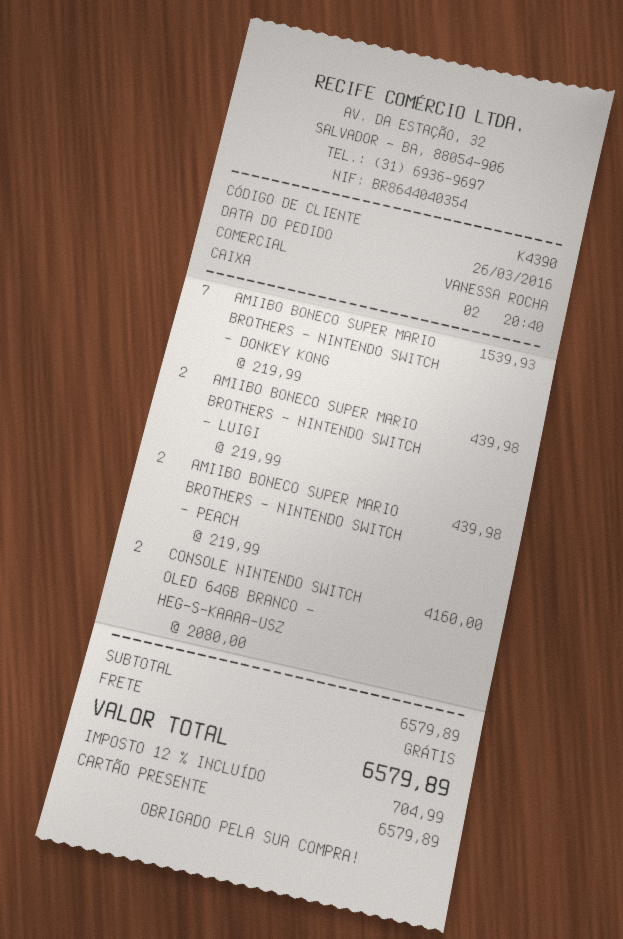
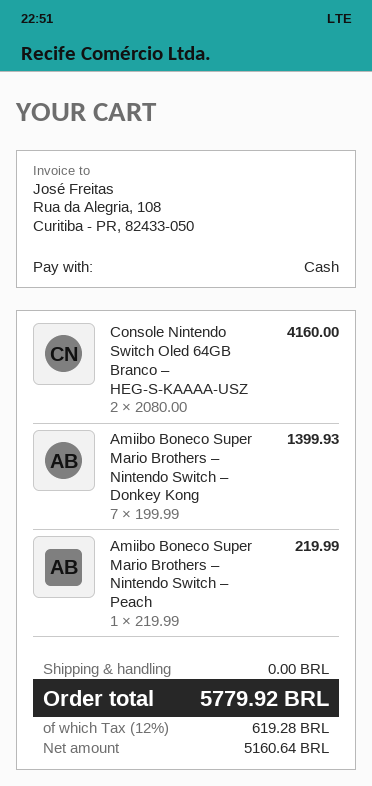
payment method: gift card -> cash
AMIIBO BONECO SUPER MARIO BROTHERS – NINTENDO SWITCH – DONKEY KONG: 7 x 219.99 = 1539.93 -> 7 x 199.99 = 1399.93
AMIIBO BONECO SUPER MARIO BROTHERS – NINTENDO SWITCH – LUIGI: 2 x 219.99 = 439.98 -> none
AMIIBO BONECO SUPER MARIO BROTHERS – NINTENDO SWITCH – PEACH: 2 x 219.99 = 439.98 -> 1 x 219.99 = 219.99
tax: 12% = 704.99 -> 12% = 619.28
total: 6579.89 -> 5779.92

